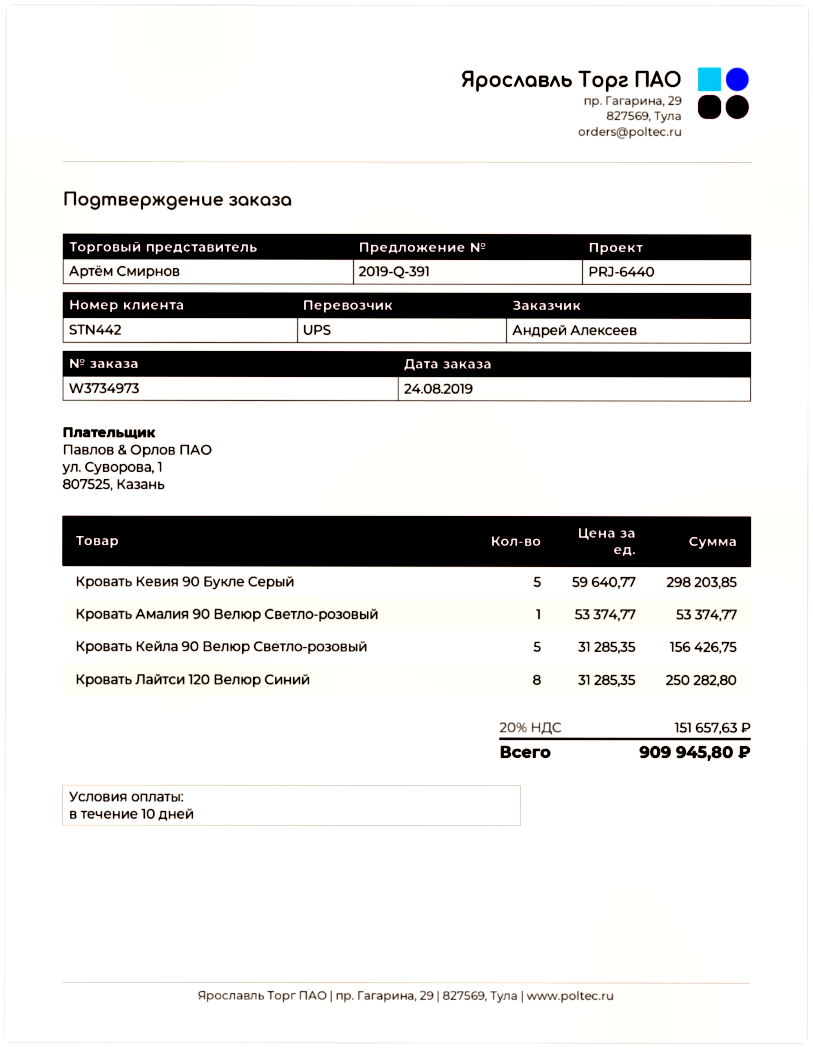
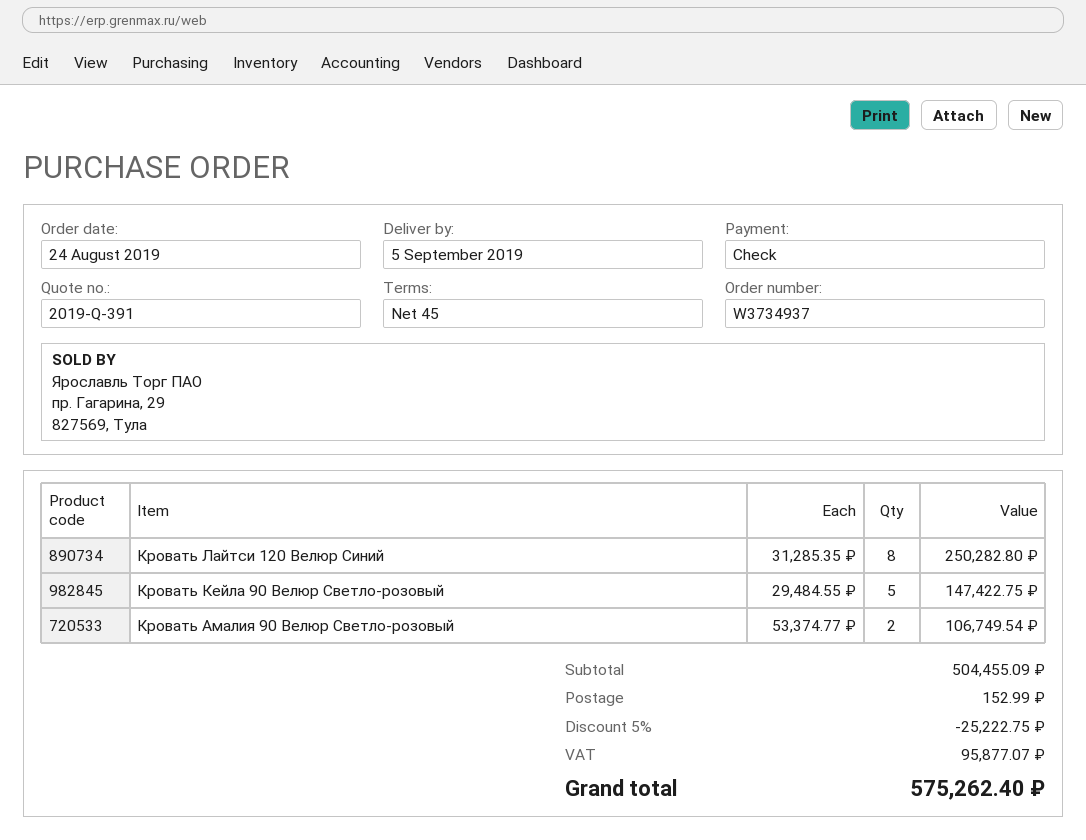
order number: W3734973 -> W3734937
payment terms: 10 days -> 45 days
Кровать Кевия 90 Букле Серый: 5 x 59640.77 = 298203.85 -> none
Кровать Амалия 90 Велюр Светло-розовый: 1 x 53374.77 = 53374.77 -> 2 x 53374.77 = 106749.54
Кровать Кейла 90 Велюр Светло-розовый: 5 x 31285.35 = 156426.75 -> 5 x 29484.55 = 147422.75
discount: none -> 5% = 25222.75
shipping: none -> 152.99
tax: 151657.63 -> 95877.07
total: 909945.80 -> 575262.40

